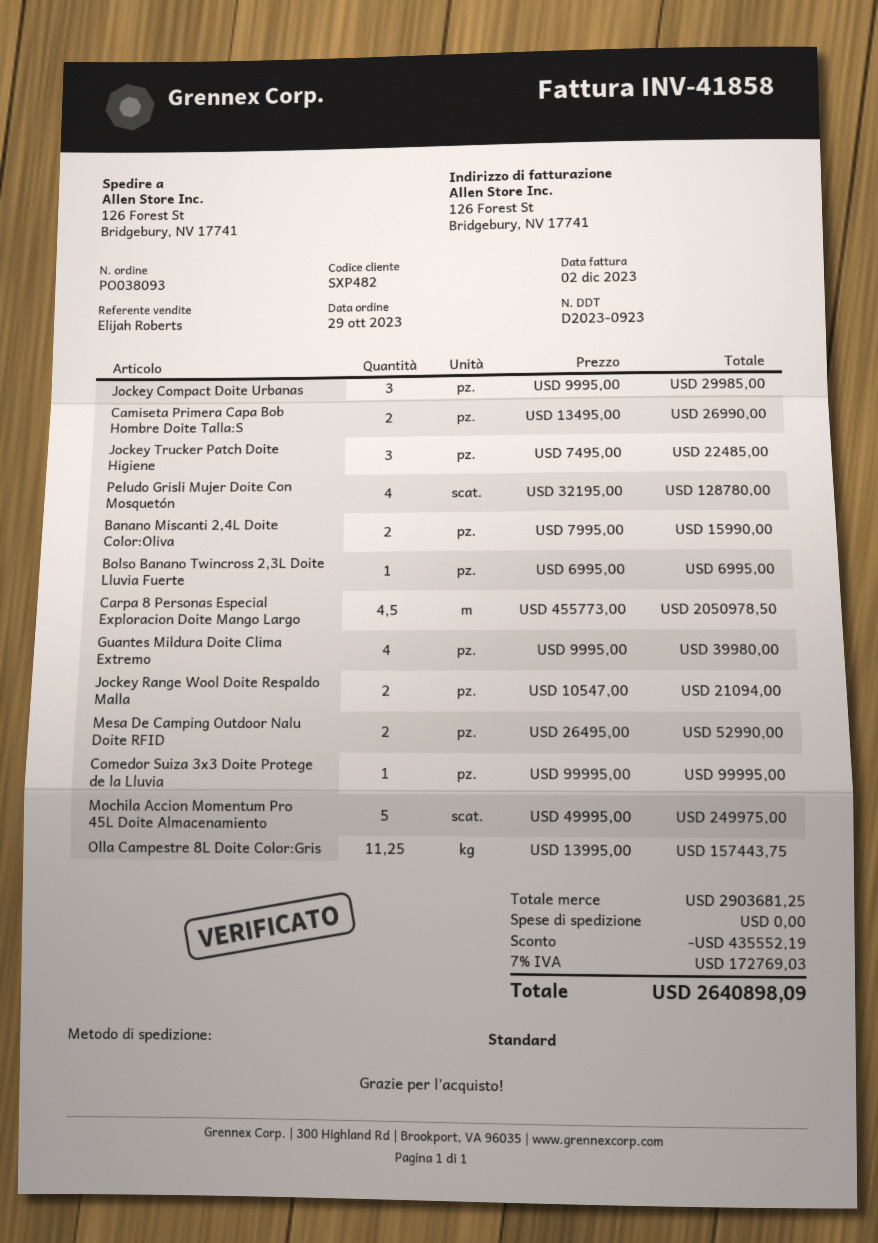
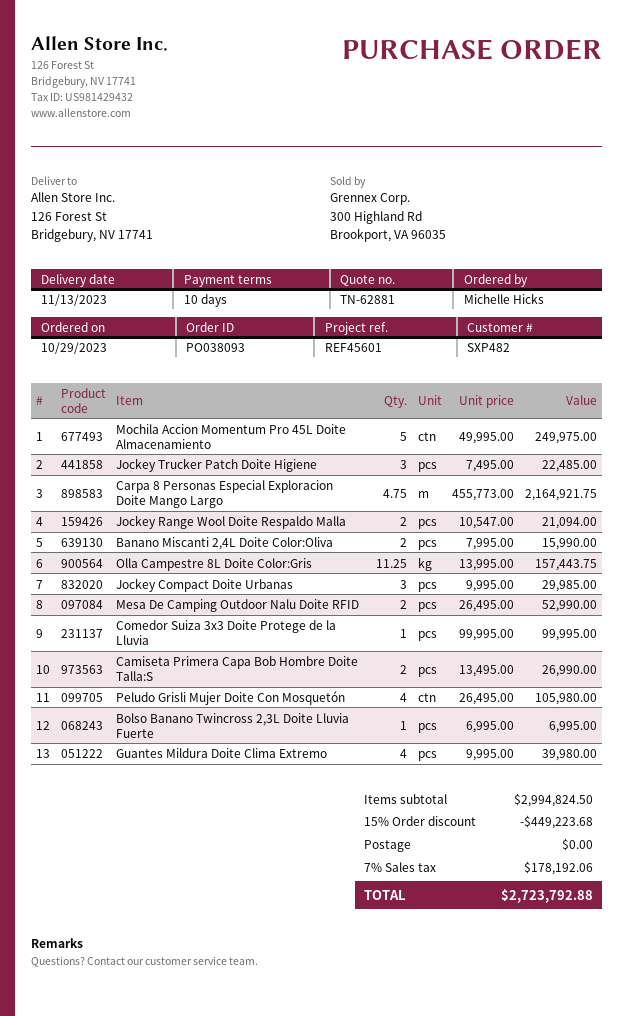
Peludo Grisli Mujer Doite Con Mosquetón: 4 x 32195.00 = 128780.00 -> 4 x 26495.00 = 105980.00
Carpa 8 Personas Especial Exploracion Doite Mango Largo: 4.5 x 455773.00 = 2050978.50 -> 4.75 x 455773.00 = 2164921.75
subtotal: 2903681.25 -> 2994824.50
discount: 435552.19 -> 449223.68
tax: 7% = 172769.03 -> 7% = 178192.06
total: 2640898.09 -> 2723792.88

